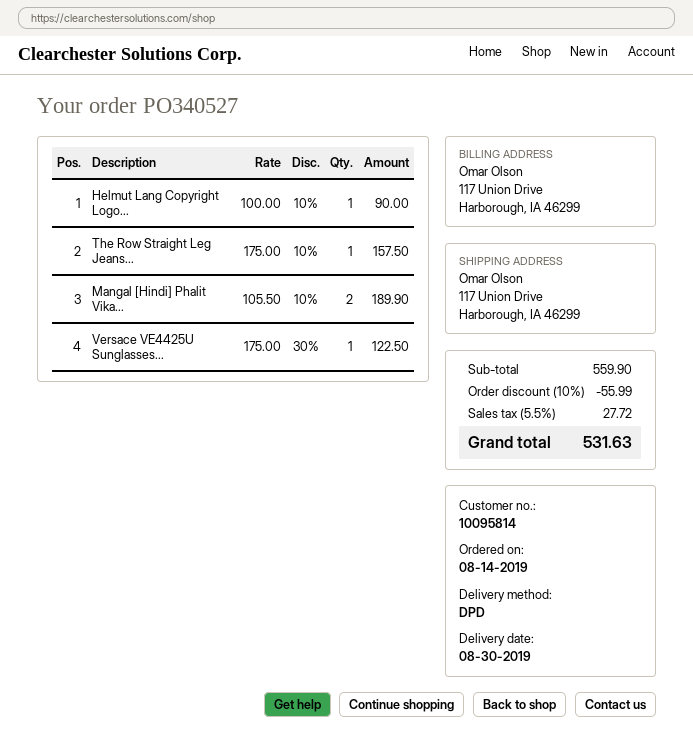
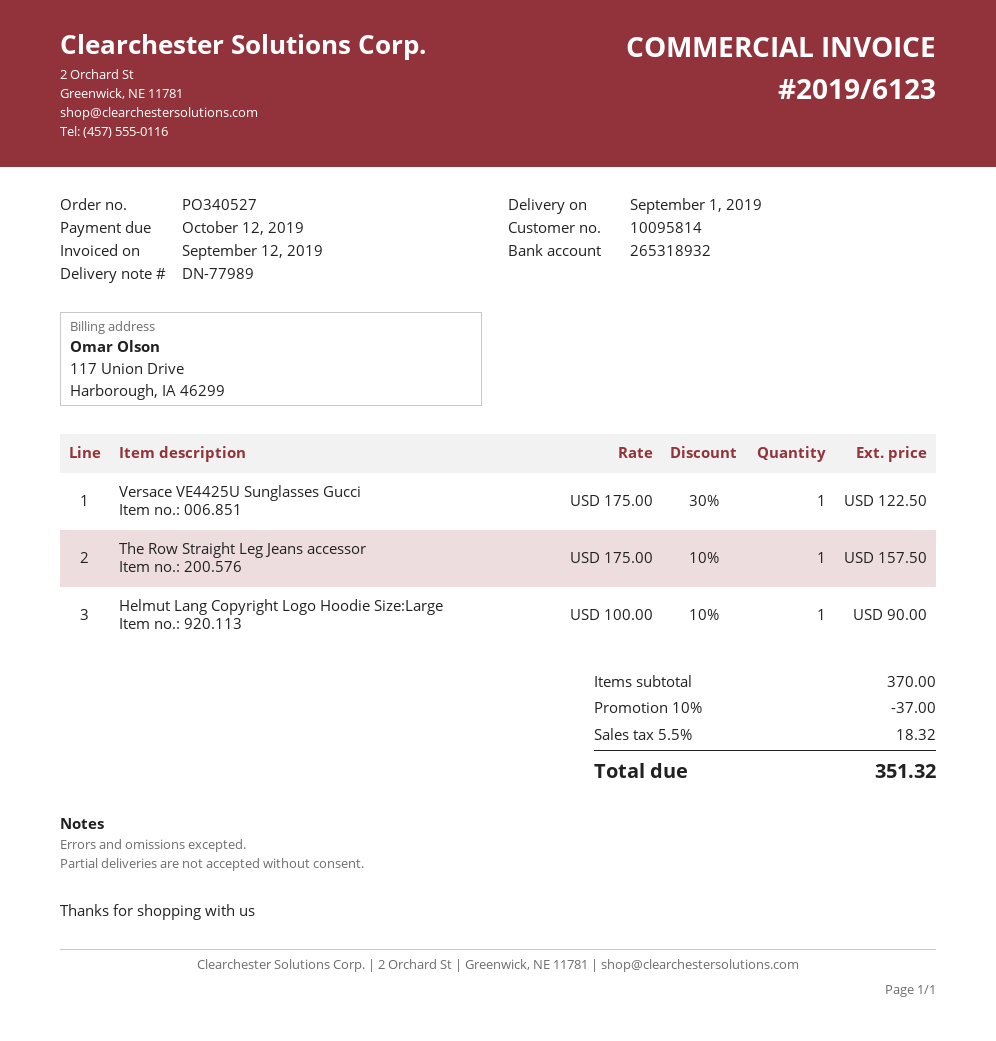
delivery date: 2019-08-30 -> 2019-09-01
Mangal [Hindi] Phalit Vika...: 2 x 105.50 - 10% = 189.90 -> none
subtotal: 559.90 -> 370.00
discount: 10% = 55.99 -> 10% = 37.00
tax: 5.5% = 27.72 -> 5.5% = 18.32
total: 531.63 -> 351.32

